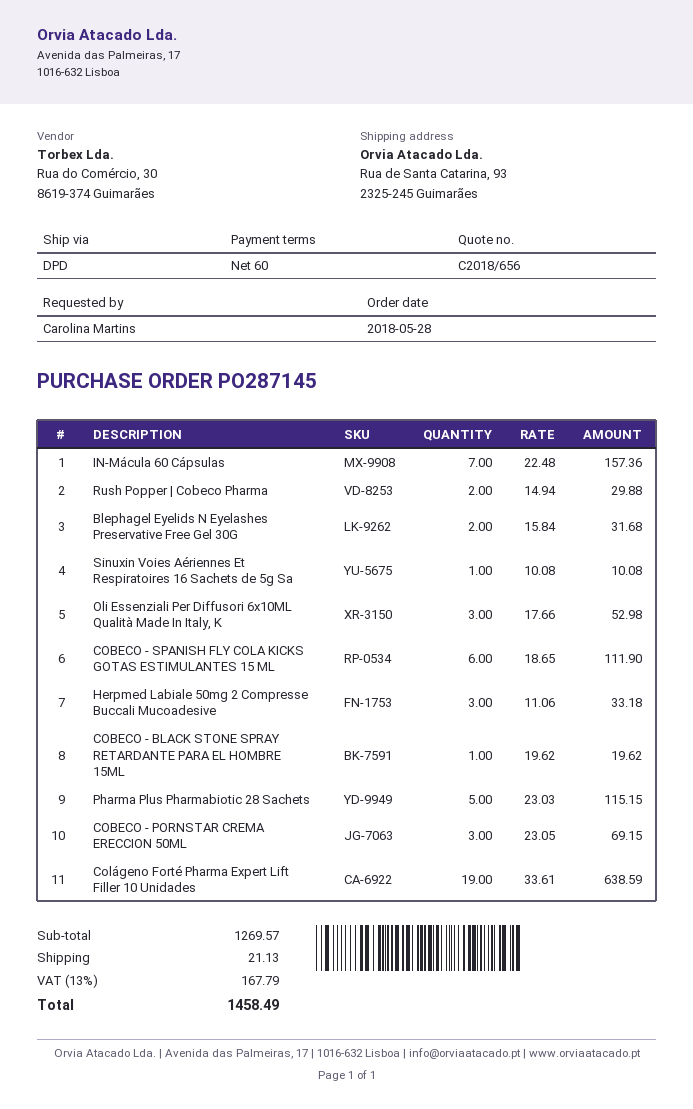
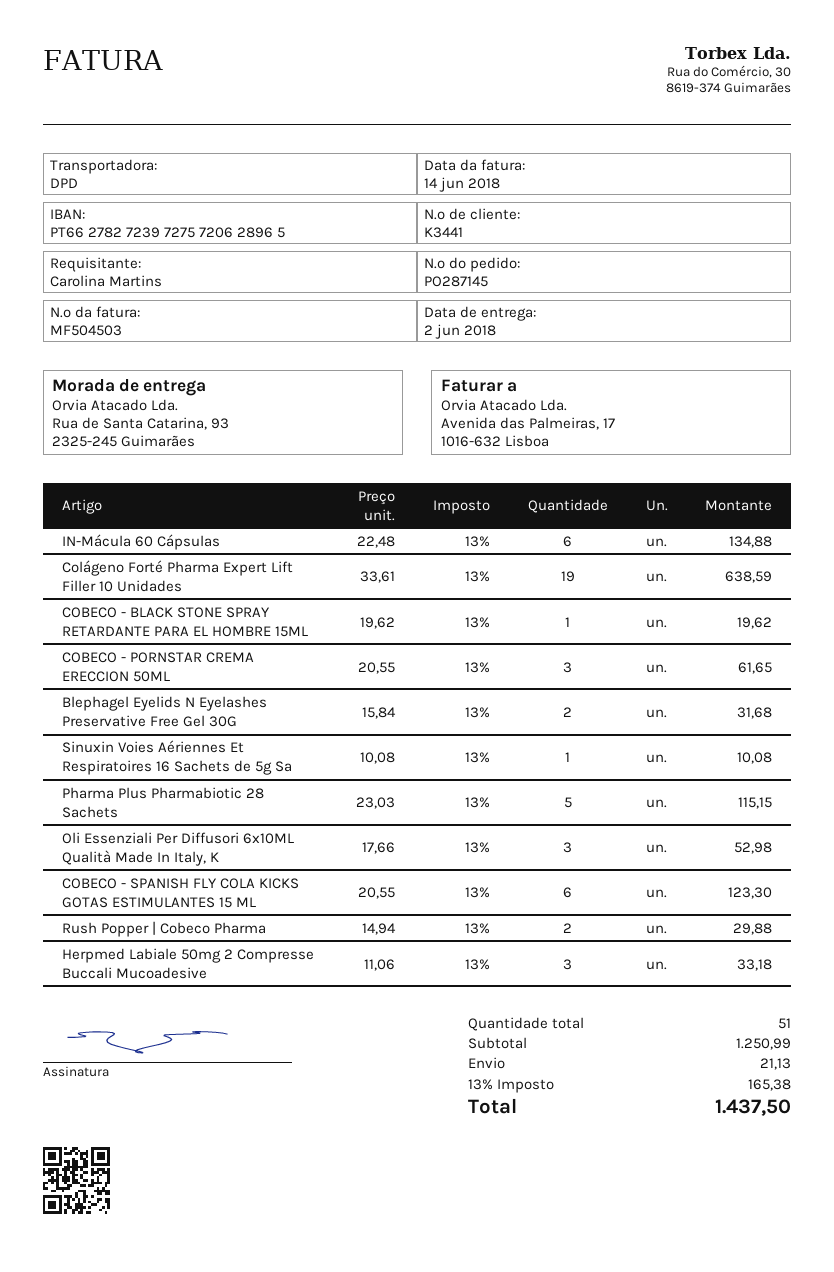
IN-Mácula 60 Cápsulas: 7 x 22.48 = 157.36 -> 6 x 22.48 = 134.88
COBECO - SPANISH FLY COLA KICKS GOTAS ESTIMULANTES 15 ML: 6 x 18.65 = 111.90 -> 6 x 20.55 = 123.30
COBECO - PORNSTAR CREMA ERECCION 50ML: 3 x 23.05 = 69.15 -> 3 x 20.55 = 61.65
subtotal: 1269.57 -> 1250.99
tax: 13% = 167.79 -> 13% = 165.38
total: 1458.49 -> 1437.50

